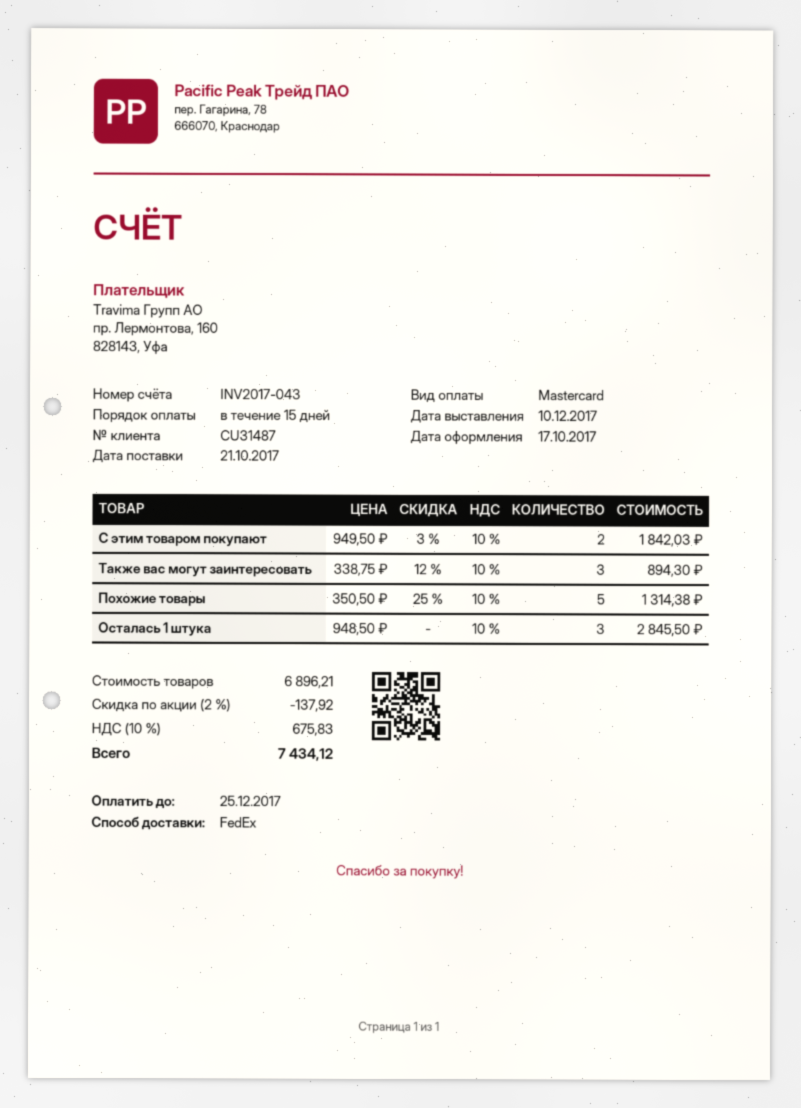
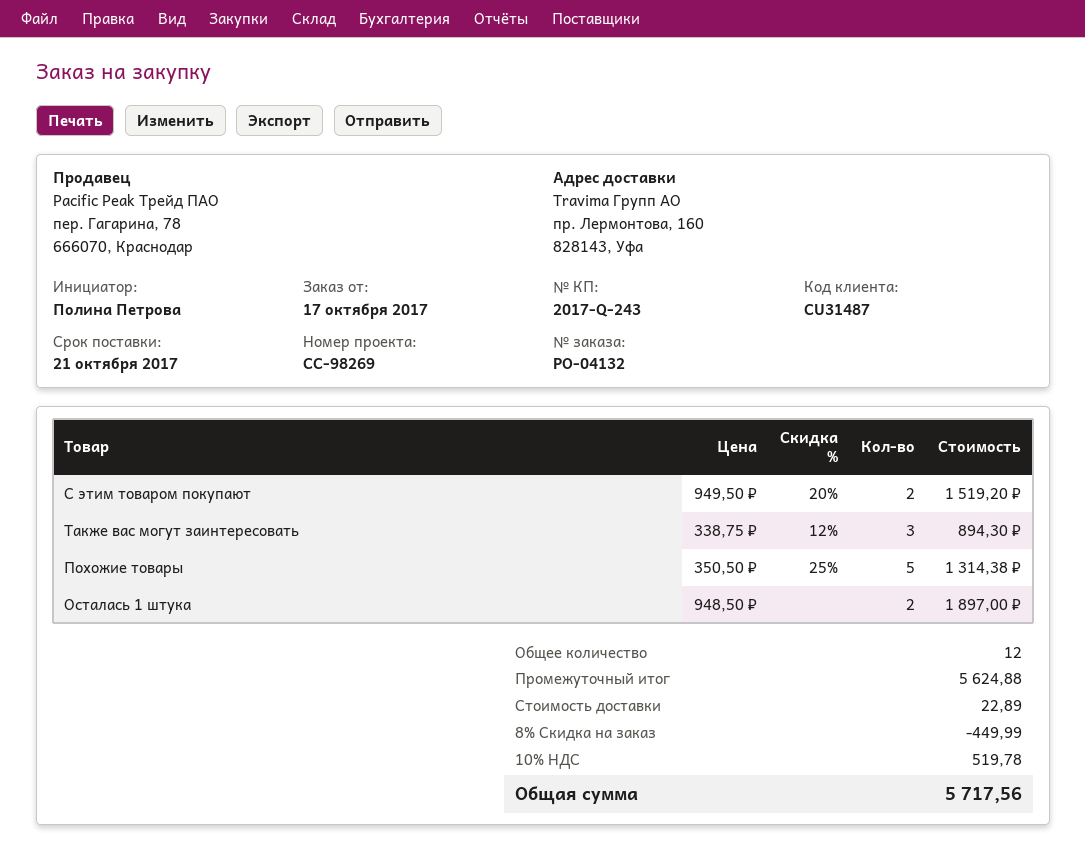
С этим товаром покупают: 2 x 949.50 - 3% = 1842.03 -> 2 x 949.50 - 20% = 1519.20
Осталась 1 штука: 3 x 948.50 = 2845.50 -> 2 x 948.50 = 1897.00
subtotal: 6896.21 -> 5624.88
discount: 2% = 137.92 -> 8% = 449.99
shipping: none -> 22.89
tax: 10% = 675.83 -> 10% = 519.78
total: 7434.12 -> 5717.56

